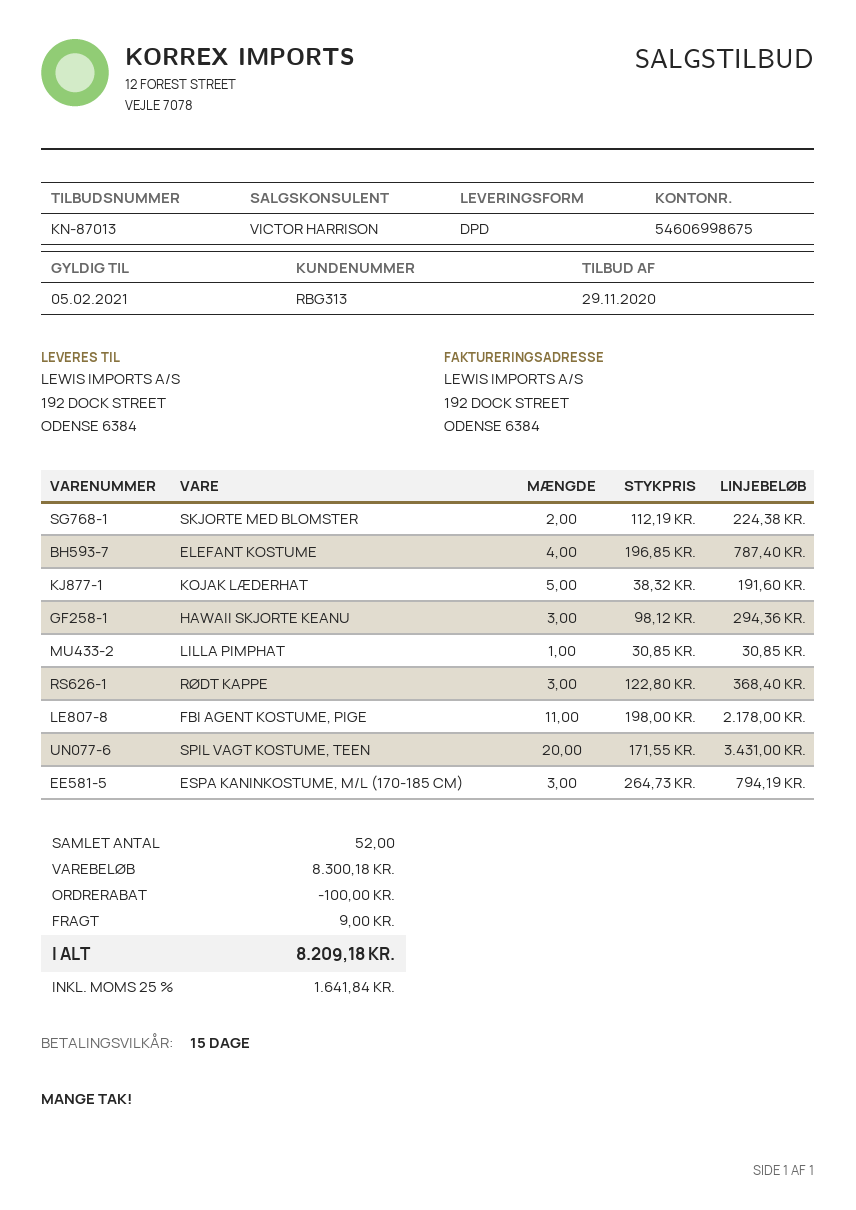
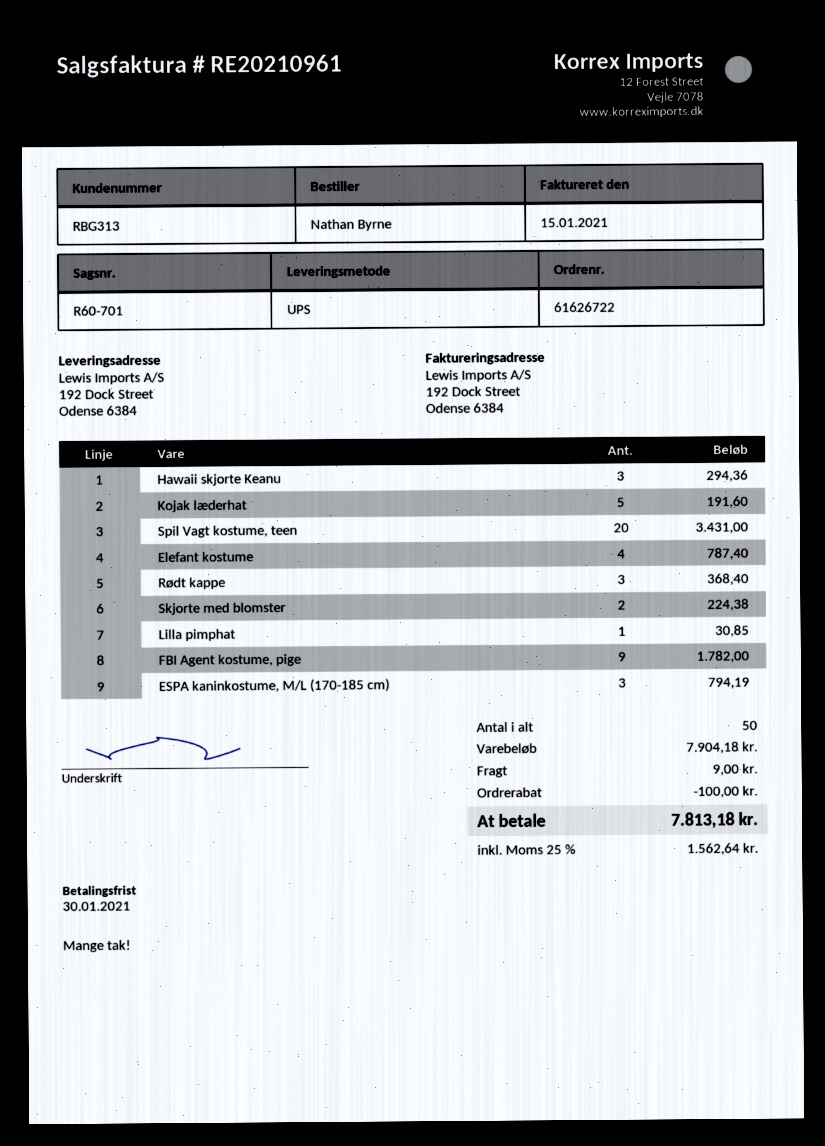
shipping method: DPD -> UPS
FBI AGENT KOSTUME, PIGE: 11 for 2178.00 -> 9 for 1782.00
total quantity: 52 -> 50
subtotal: 8300.18 -> 7904.18
tax: 25% = 1641.84 -> 25% = 1562.64
total: 8209.18 -> 7813.18

